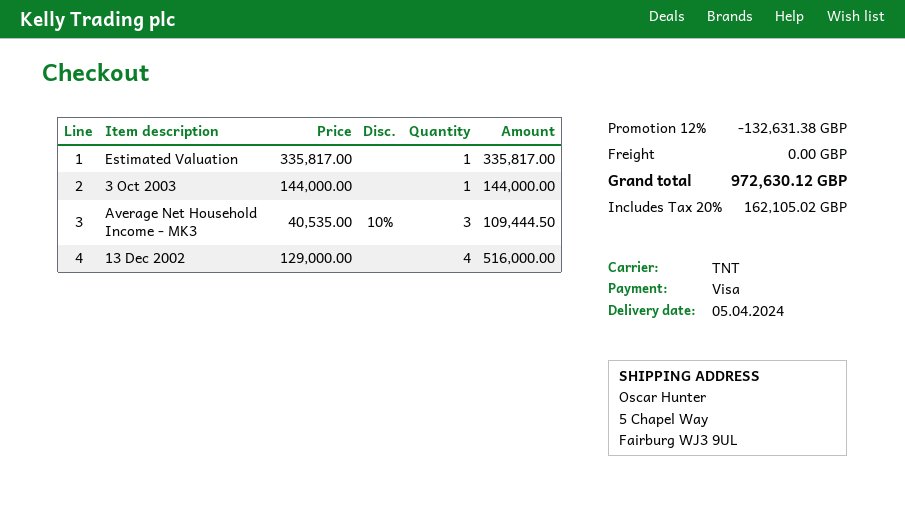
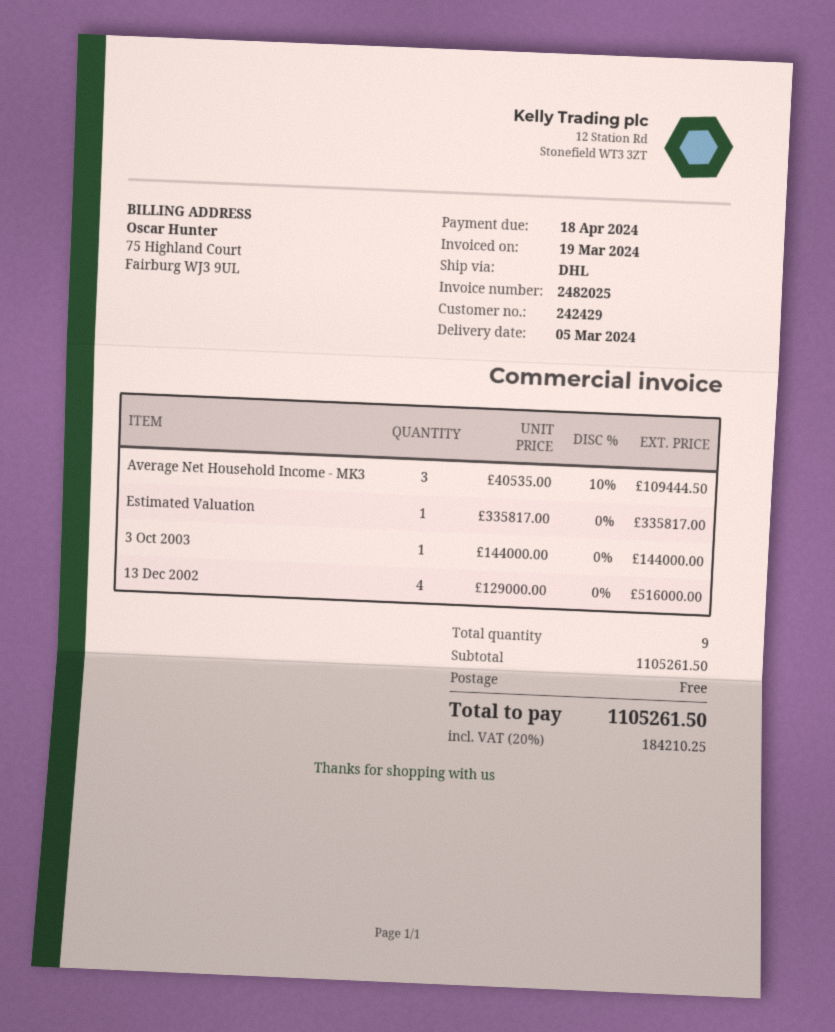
delivery date: 2024-04-05 -> 2024-03-05
shipping method: TNT -> DHL
discount: 12% = 132631.38 -> none
tax: 20% = 162105.02 -> 20% = 184210.25
total: 972630.12 -> 1105261.50

